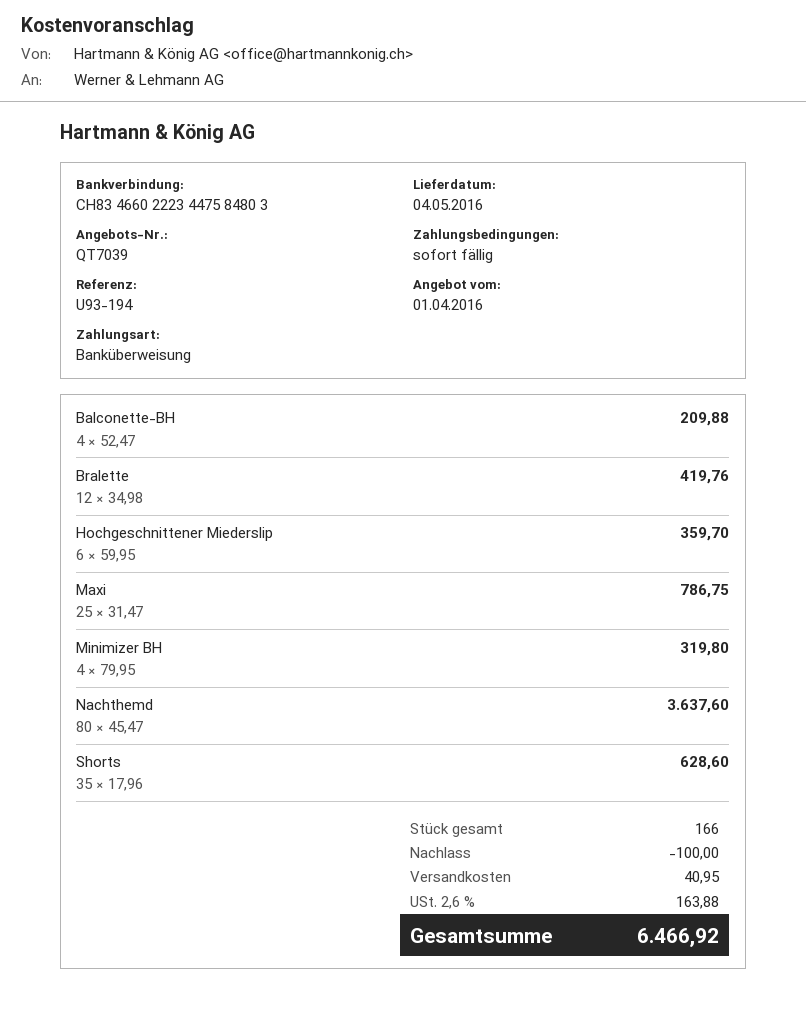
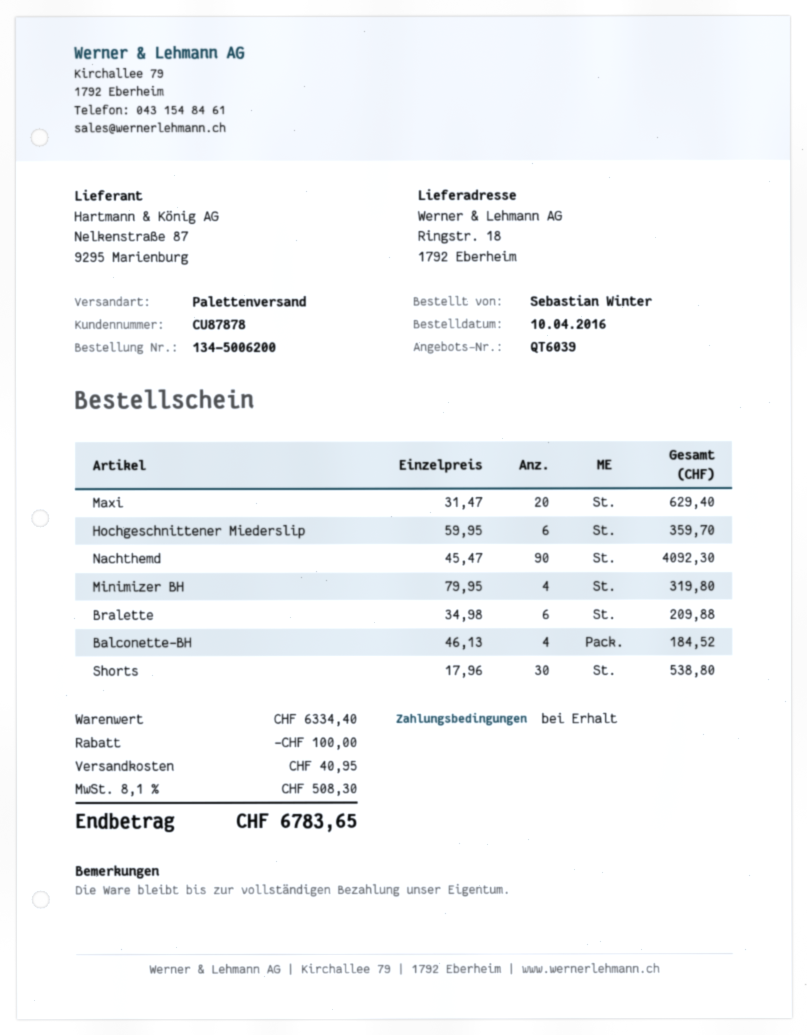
quote number: QT7039 -> QT6039
Balconette-BH: 4 x 52.47 = 209.88 -> 4 x 46.13 = 184.52
Bralette: 12 x 34.98 = 419.76 -> 6 x 34.98 = 209.88
Maxi: 25 x 31.47 = 786.75 -> 20 x 31.47 = 629.40
Nachthemd: 80 x 45.47 = 3637.60 -> 90 x 45.47 = 4092.30
Shorts: 35 x 17.96 = 628.60 -> 30 x 17.96 = 538.80
tax: 2.6% = 163.88 -> 8.1% = 508.30
total: 6466.92 -> 6783.65

